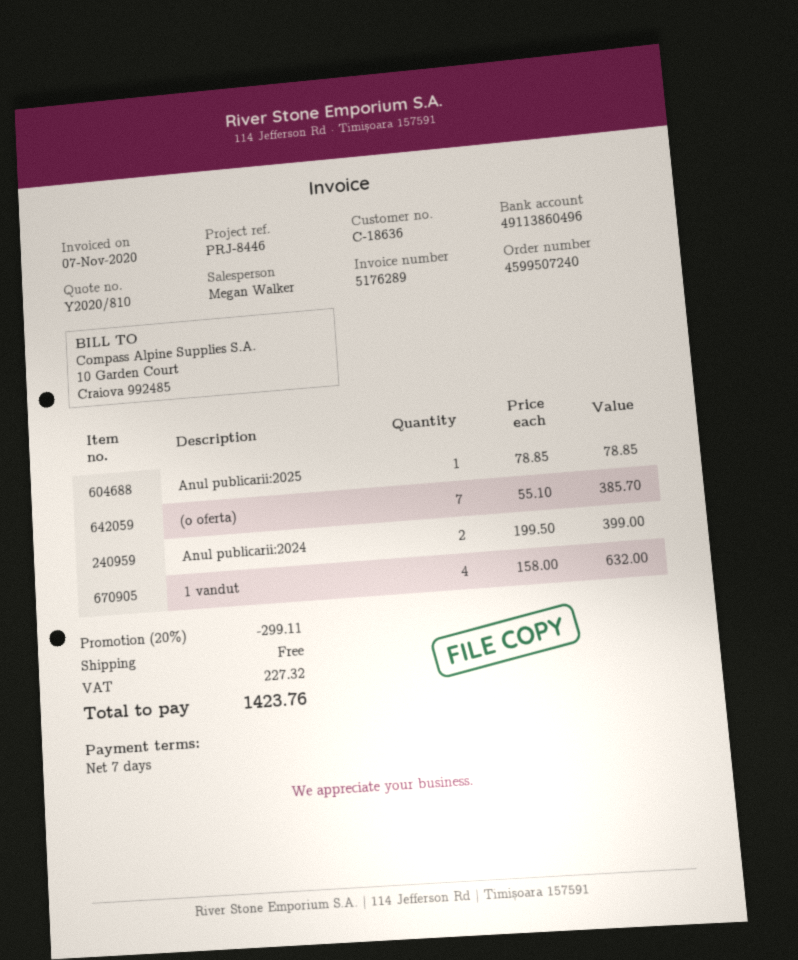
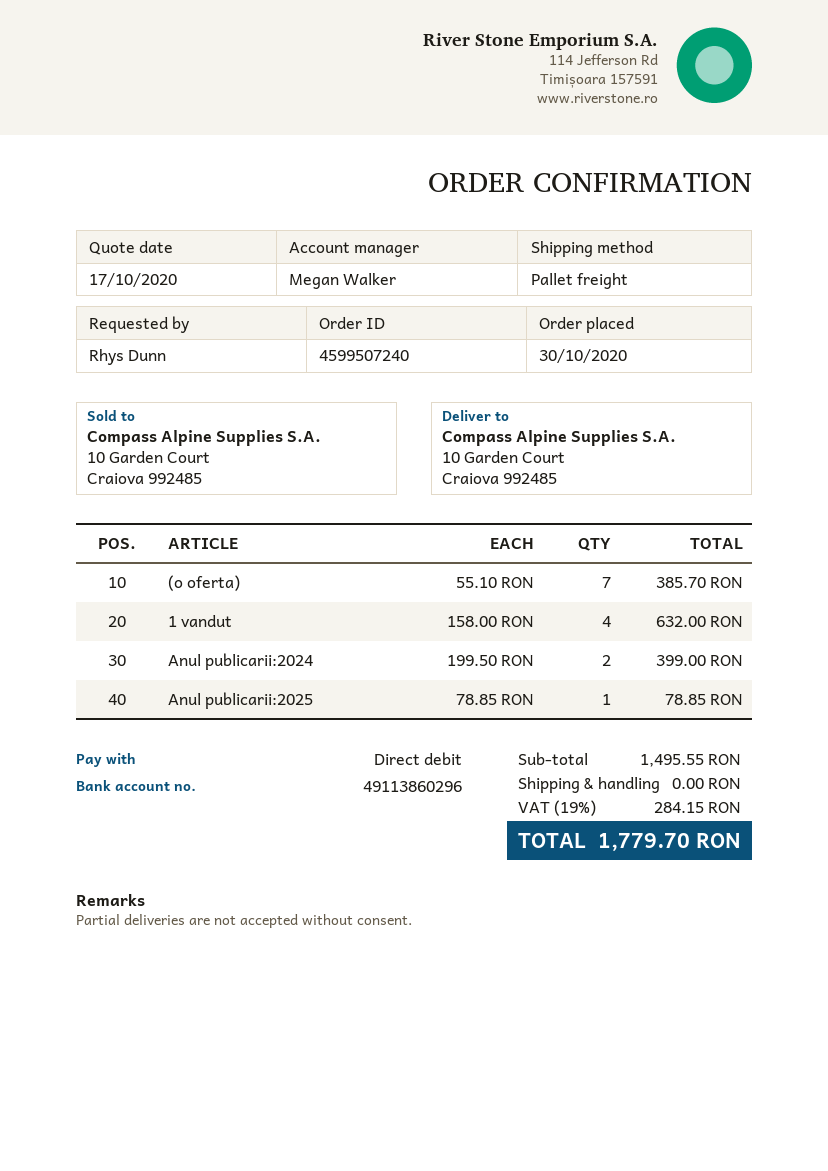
bank account: 49113860496 -> 49113860296
discount: 20% = 299.11 -> none
tax: 227.32 -> 284.15
total: 1423.76 -> 1779.70

